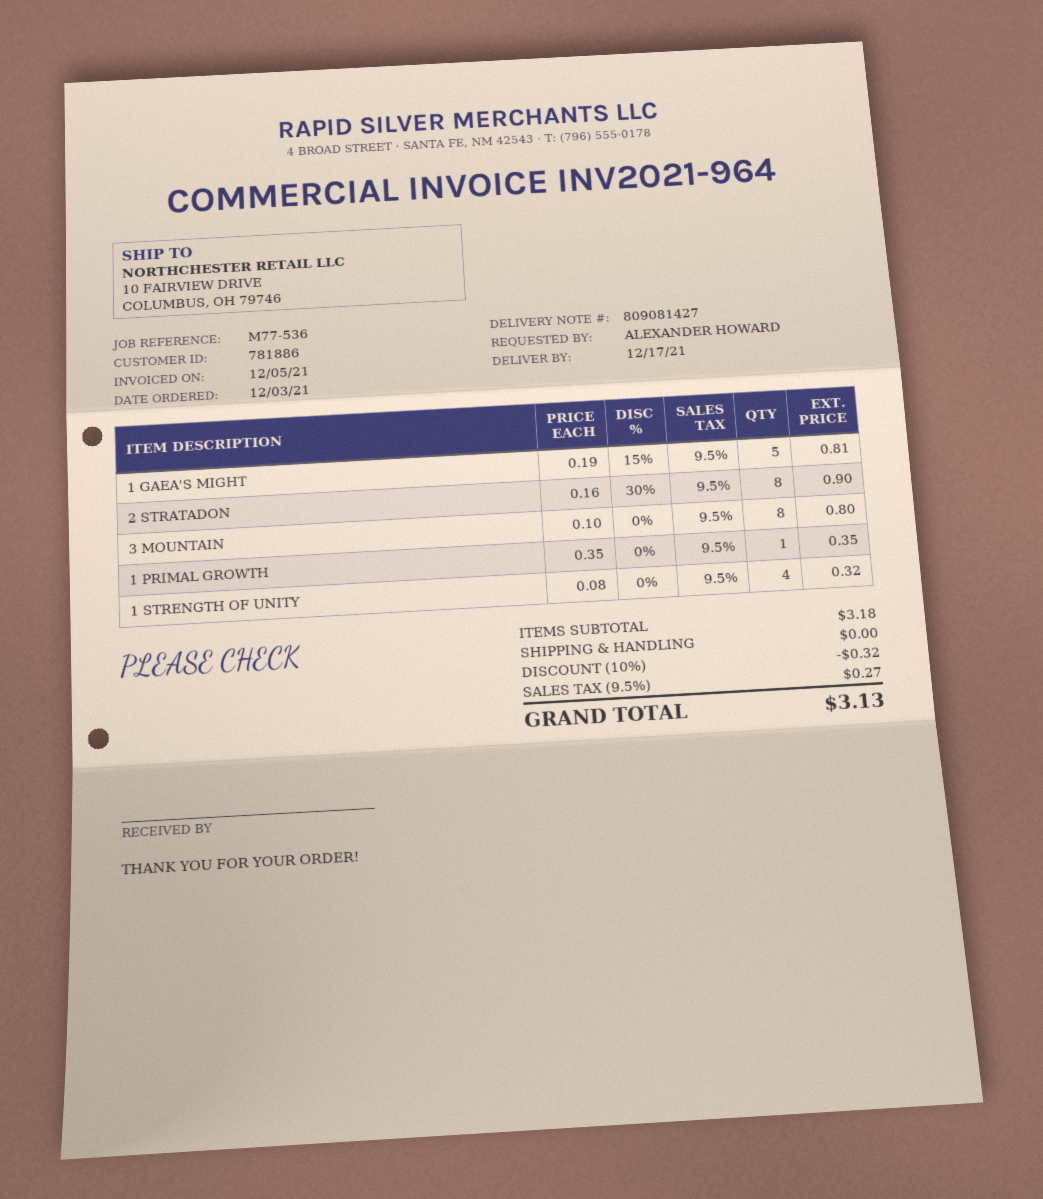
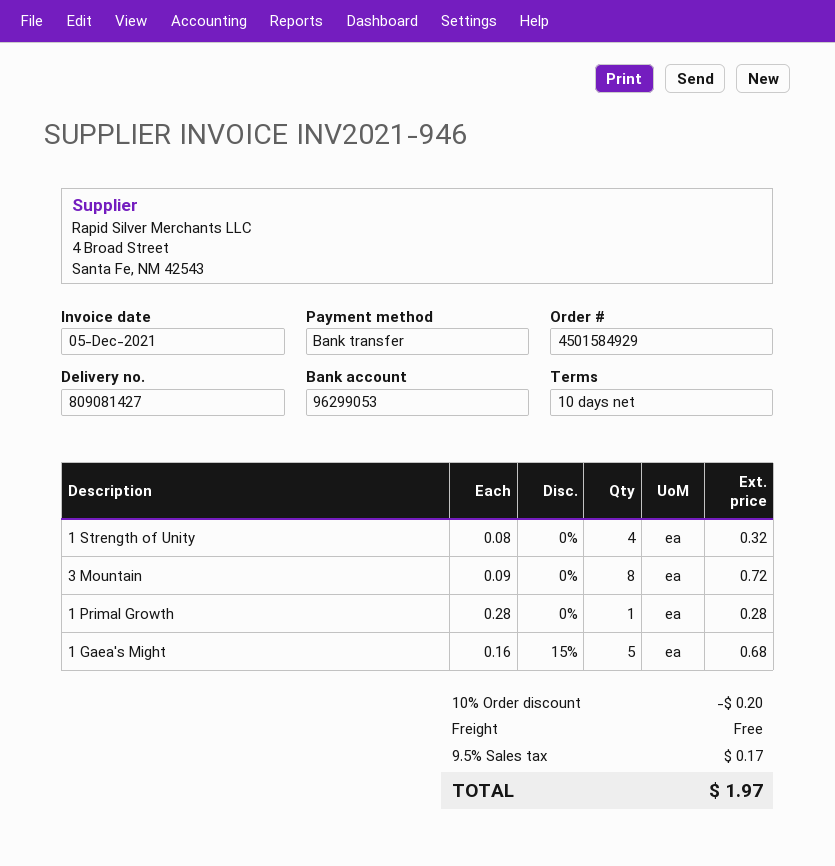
invoice number: INV2021-964 -> INV2021-946
1 GAEA'S MIGHT: 5 x 0.19 - 15% = 0.81 -> 5 x 0.16 - 15% = 0.68
2 STRATADON: 8 x 0.16 - 30% = 0.90 -> none
3 MOUNTAIN: 8 x 0.10 = 0.80 -> 8 x 0.09 = 0.72
1 PRIMAL GROWTH: 1 x 0.35 = 0.35 -> 1 x 0.28 = 0.28
discount: 10% = 0.32 -> 10% = 0.20
tax: 9.5% = 0.27 -> 9.5% = 0.17
total: 3.13 -> 1.97

